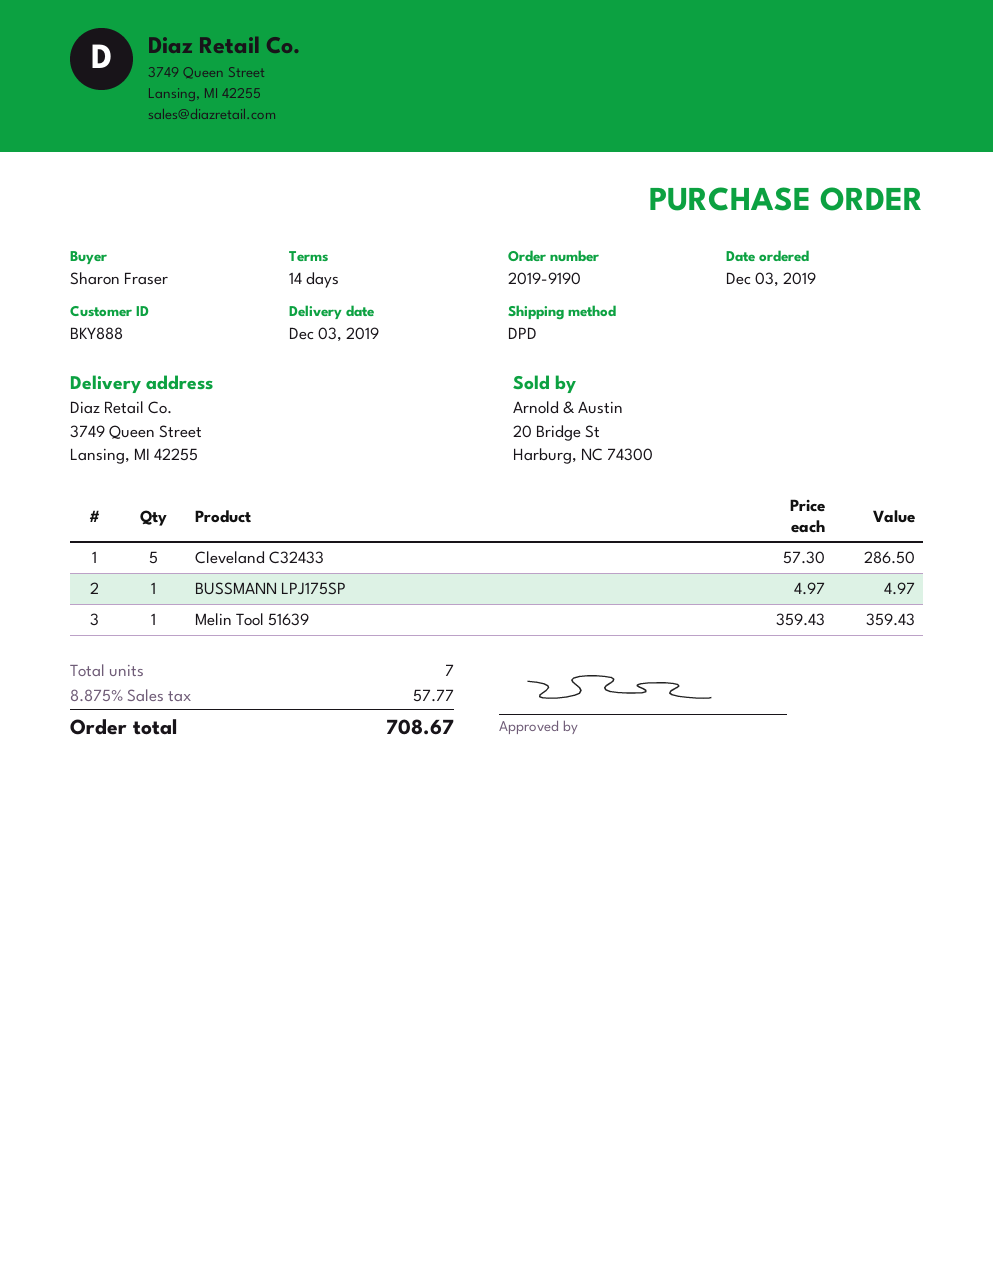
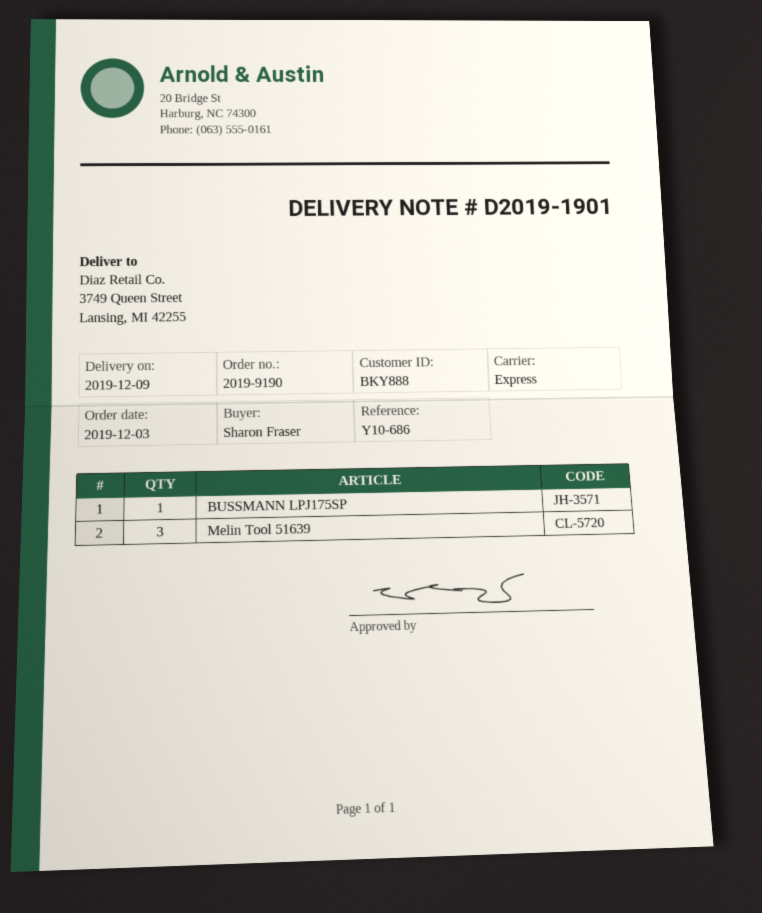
delivery date: 2019-12-03 -> 2019-12-09
shipping method: DPD -> express
Cleveland C32433: 5 -> none
Melin Tool 51639: 1 -> 3

